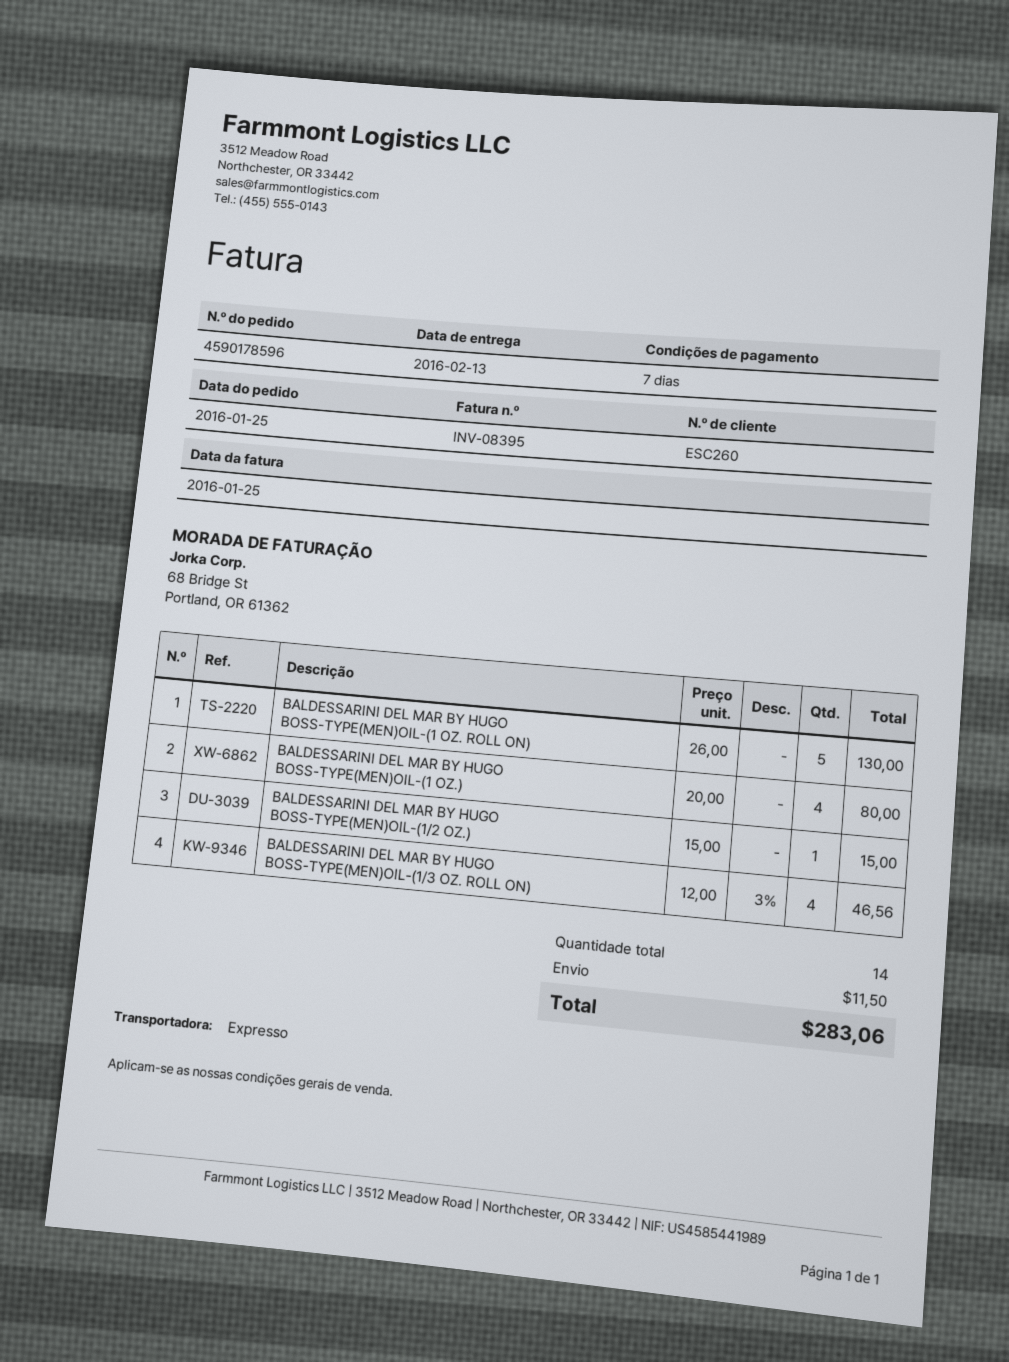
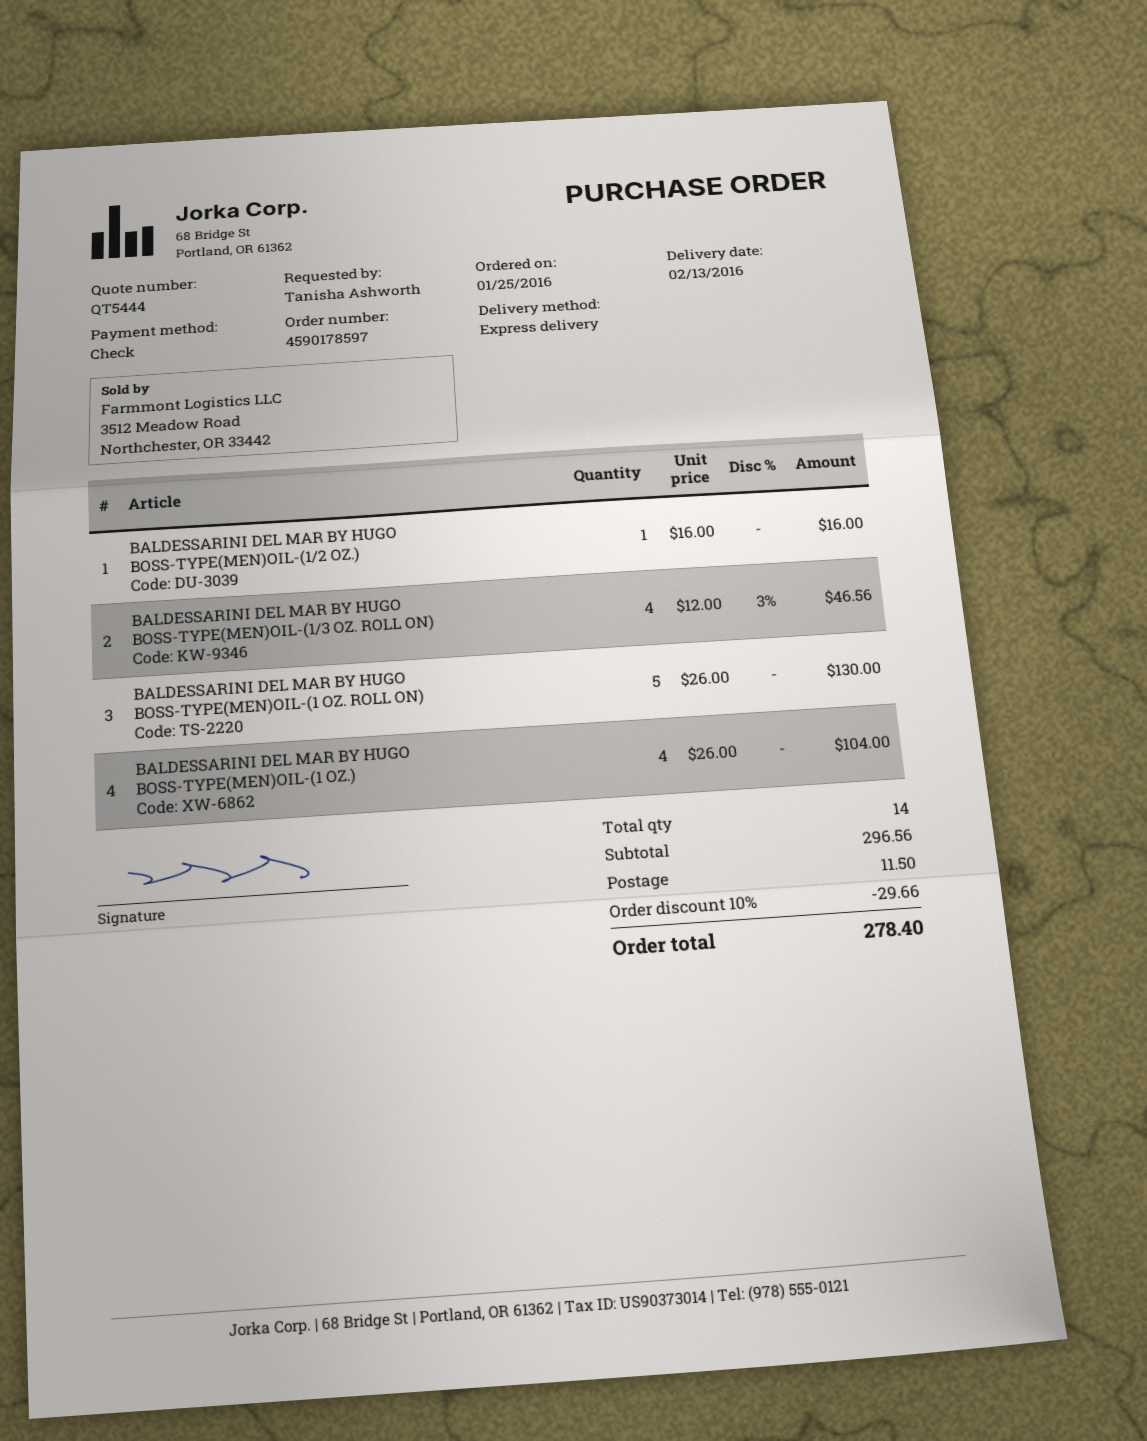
order number: 4590178596 -> 4590178597
BALDESSARINI DEL MAR BY HUGO BOSS-TYPE(MEN)OIL-(1 OZ.): 4 x 20.00 = 80.00 -> 4 x 26.00 = 104.00
BALDESSARINI DEL MAR BY HUGO BOSS-TYPE(MEN)OIL-(1/2 OZ.): 1 x 15.00 = 15.00 -> 1 x 16.00 = 16.00
discount: none -> 10% = 29.66
total: 283.06 -> 278.40

